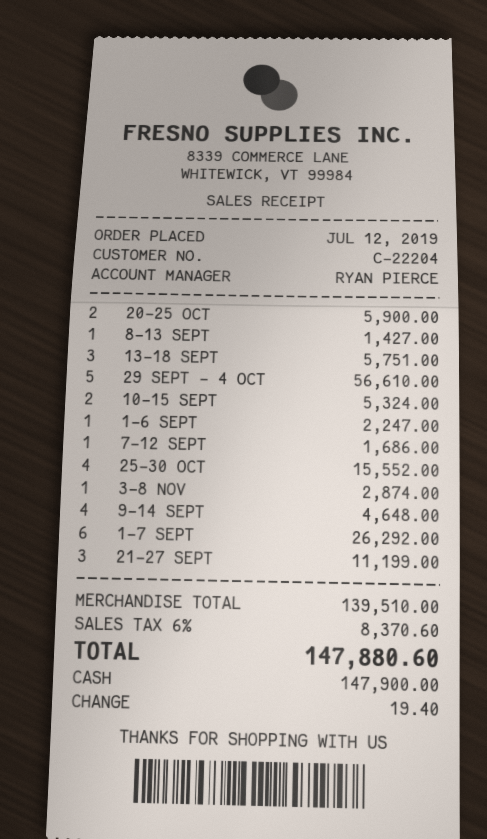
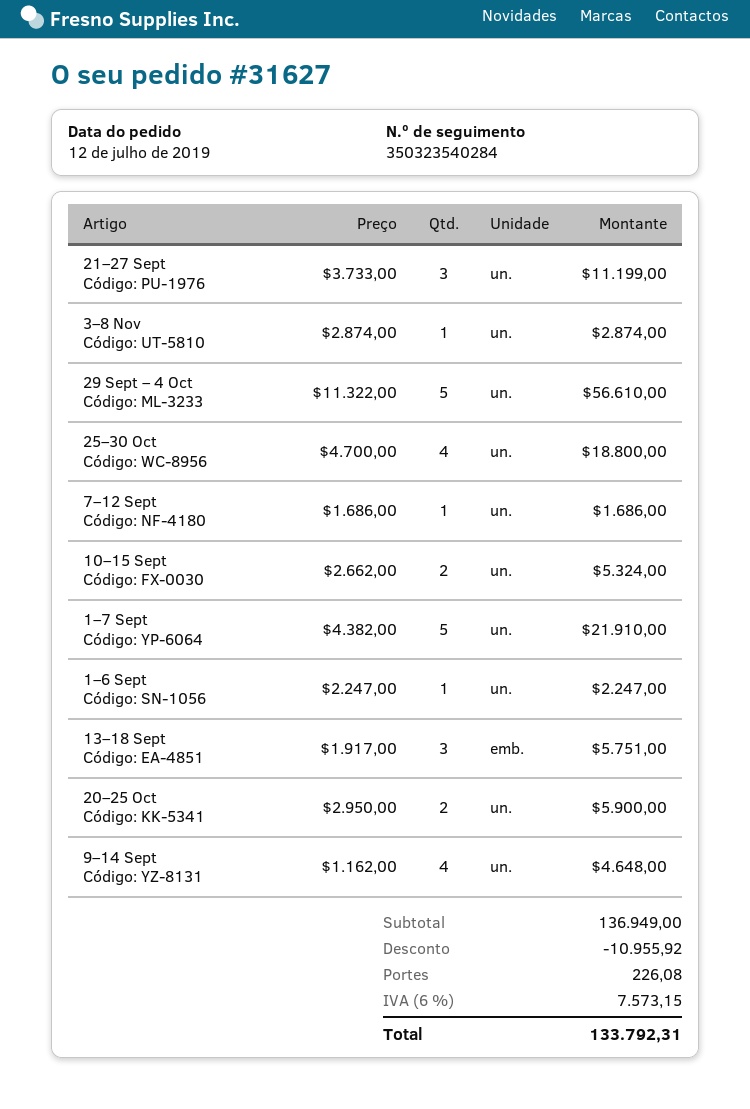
8–13 SEPT: 1 for 1427.00 -> none
25–30 OCT: 4 for 15552.00 -> 4 for 18800.00
1–7 SEPT: 6 for 26292.00 -> 5 for 21910.00
subtotal: 139510.00 -> 136949.00
discount: none -> 10955.92
shipping: none -> 226.08
tax: 6% = 8370.60 -> 6% = 7573.15
total: 147880.60 -> 133792.31

